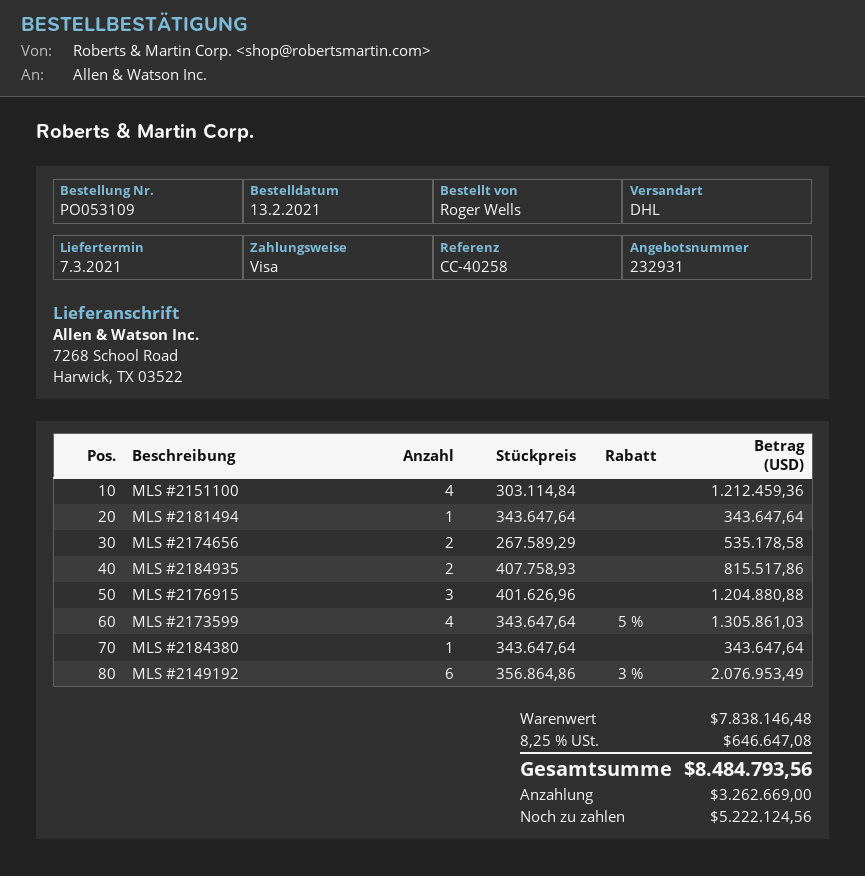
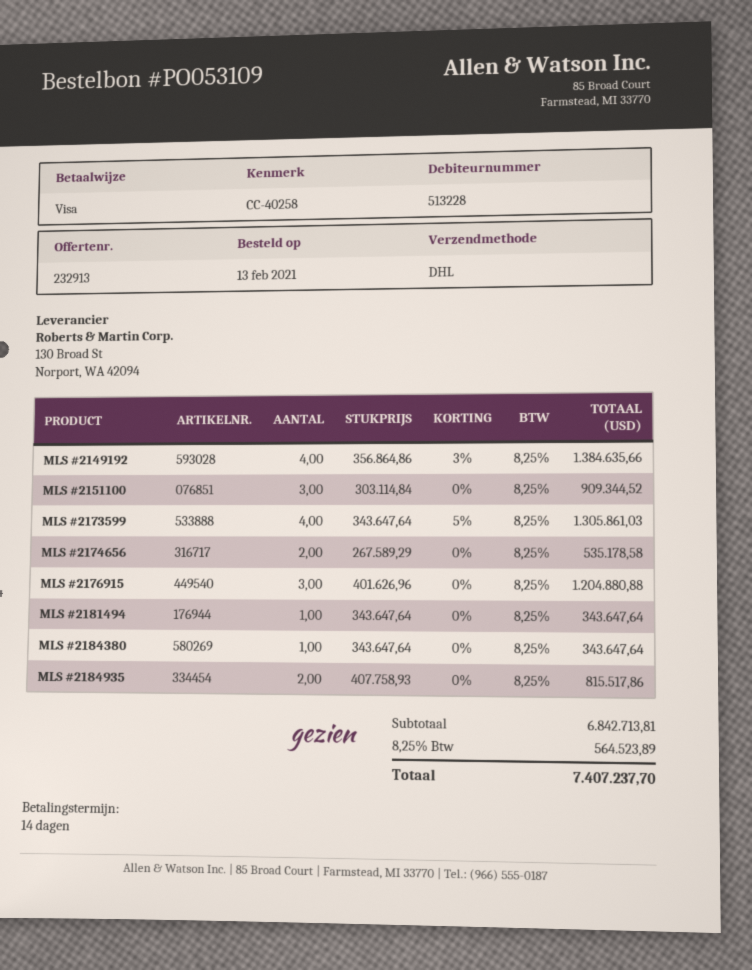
quote number: 232931 -> 232913
MLS #2151100: 4 x 303114.84 = 1212459.36 -> 3 x 303114.84 = 909344.52
MLS #2149192: 6 x 356864.86 - 3% = 2076953.49 -> 4 x 356864.86 - 3% = 1384635.66
subtotal: 7838146.48 -> 6842713.81
tax: 8.25% = 646647.08 -> 8.25% = 564523.89
total: 8484793.56 -> 7407237.70

